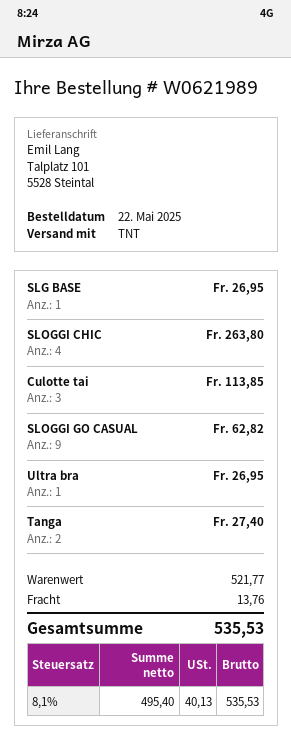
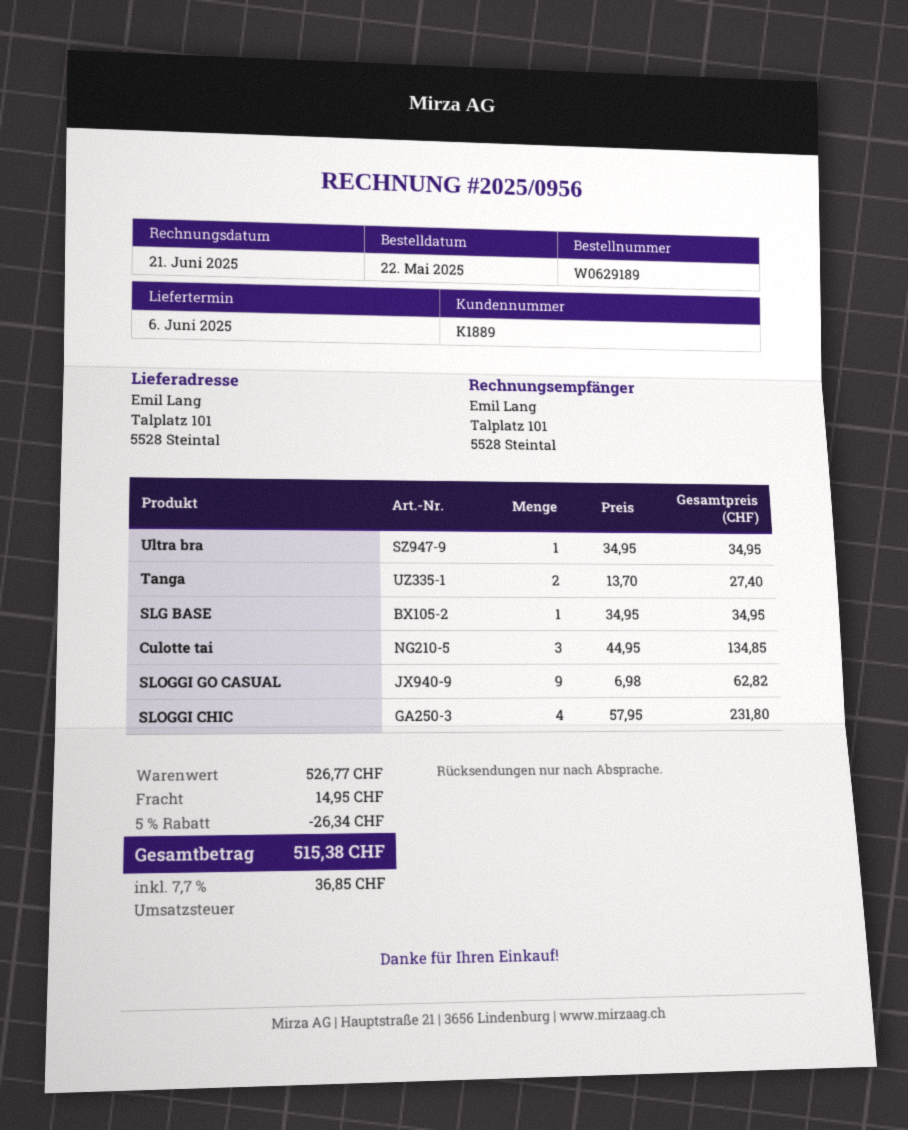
order number: W0621989 -> W0629189
SLG BASE: 1 for 26.95 -> 1 for 34.95
SLOGGI CHIC: 4 for 263.80 -> 4 for 231.80
Culotte tai: 3 for 113.85 -> 3 for 134.85
Ultra bra: 1 for 26.95 -> 1 for 34.95
subtotal: 521.77 -> 526.77
discount: none -> 5% = 26.34
shipping: 13.76 -> 14.95
tax: 8.1% = 40.13 -> 7.7% = 36.85
total: 535.53 -> 515.38

